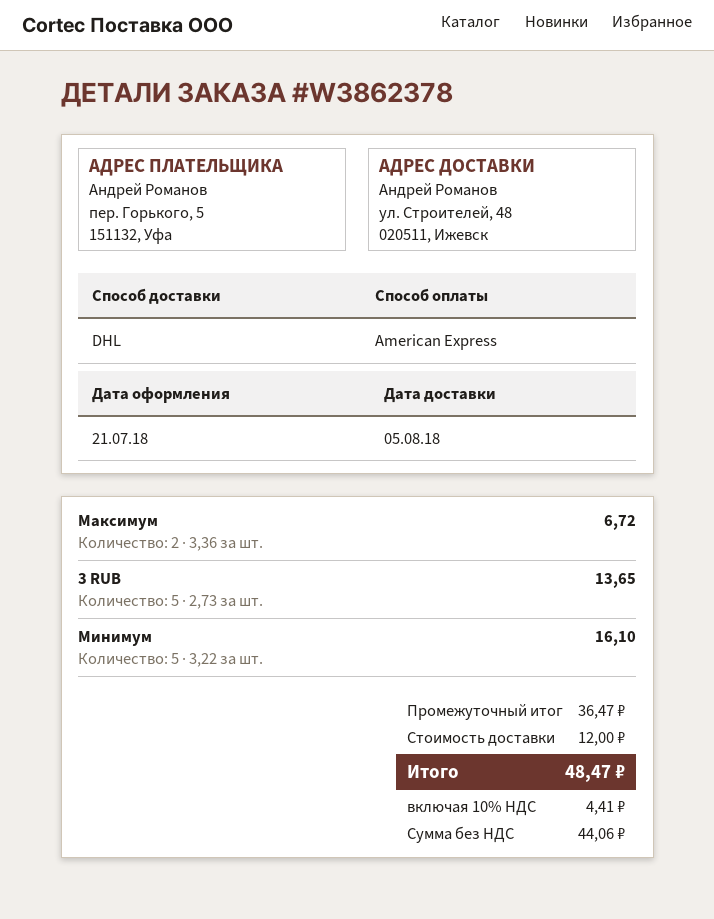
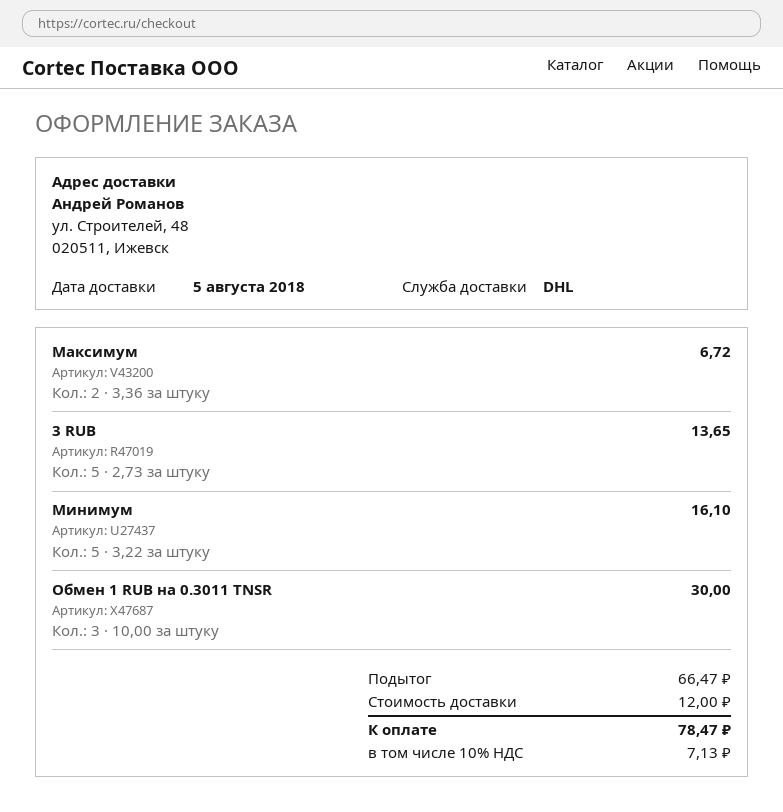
Обмен 1 RUB на 0.3011 TNSR: none -> 3 x 10.00 = 30.00
subtotal: 36.47 -> 66.47
tax: 10% = 4.41 -> 10% = 7.13
total: 48.47 -> 78.47

